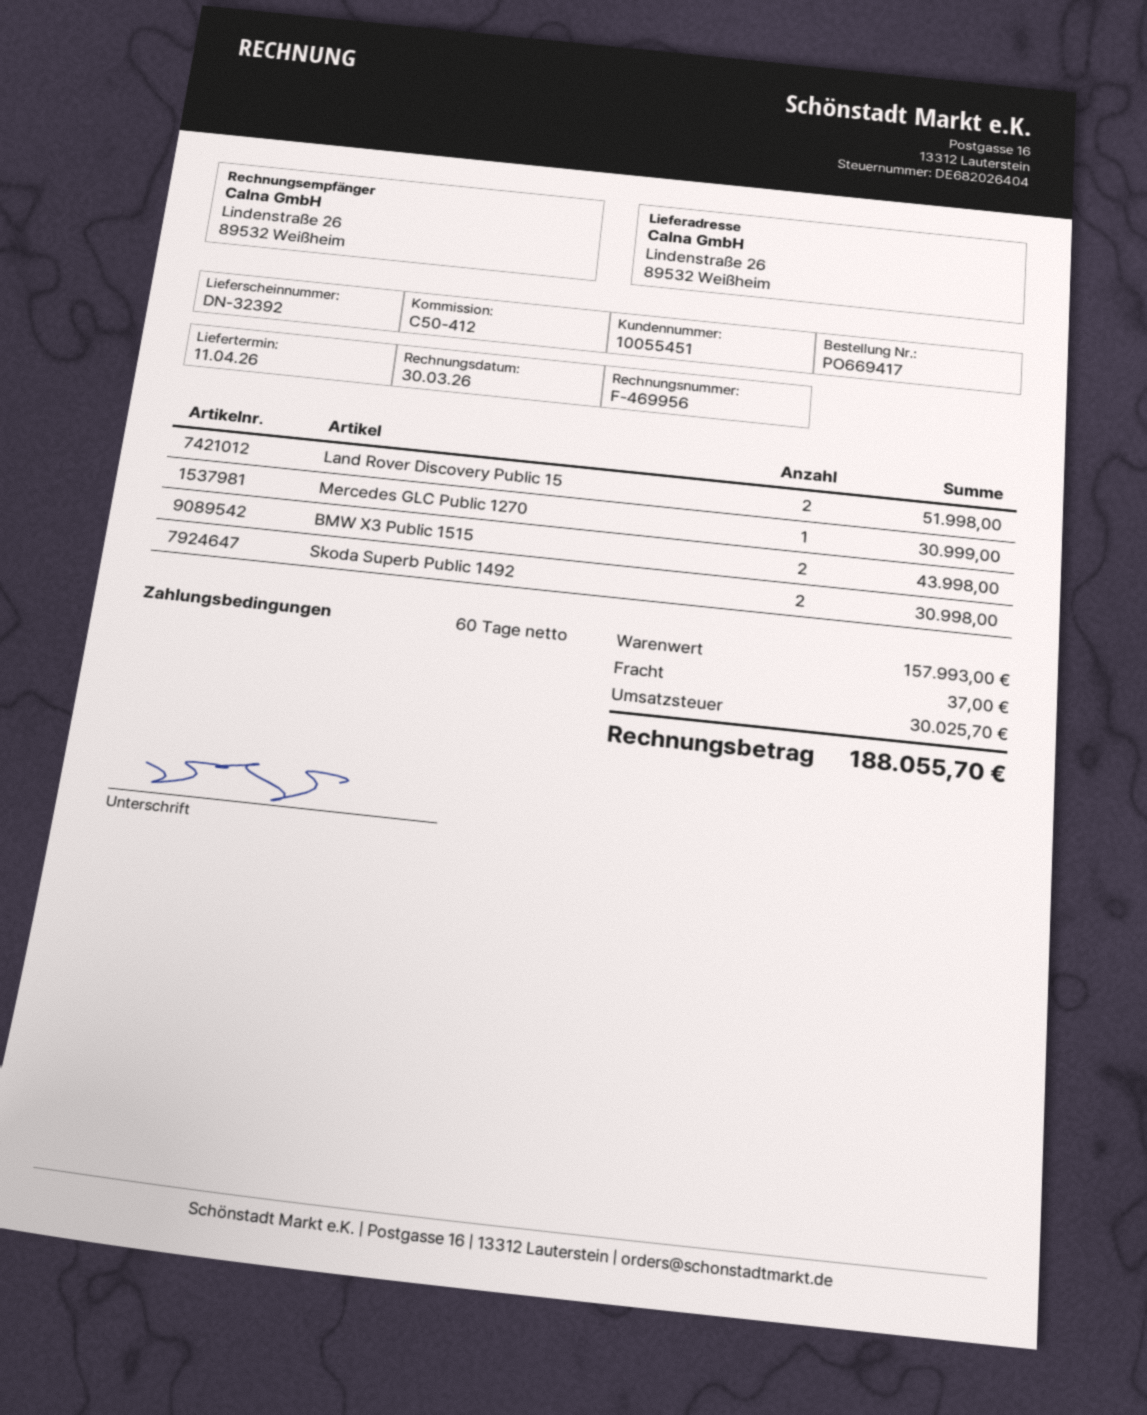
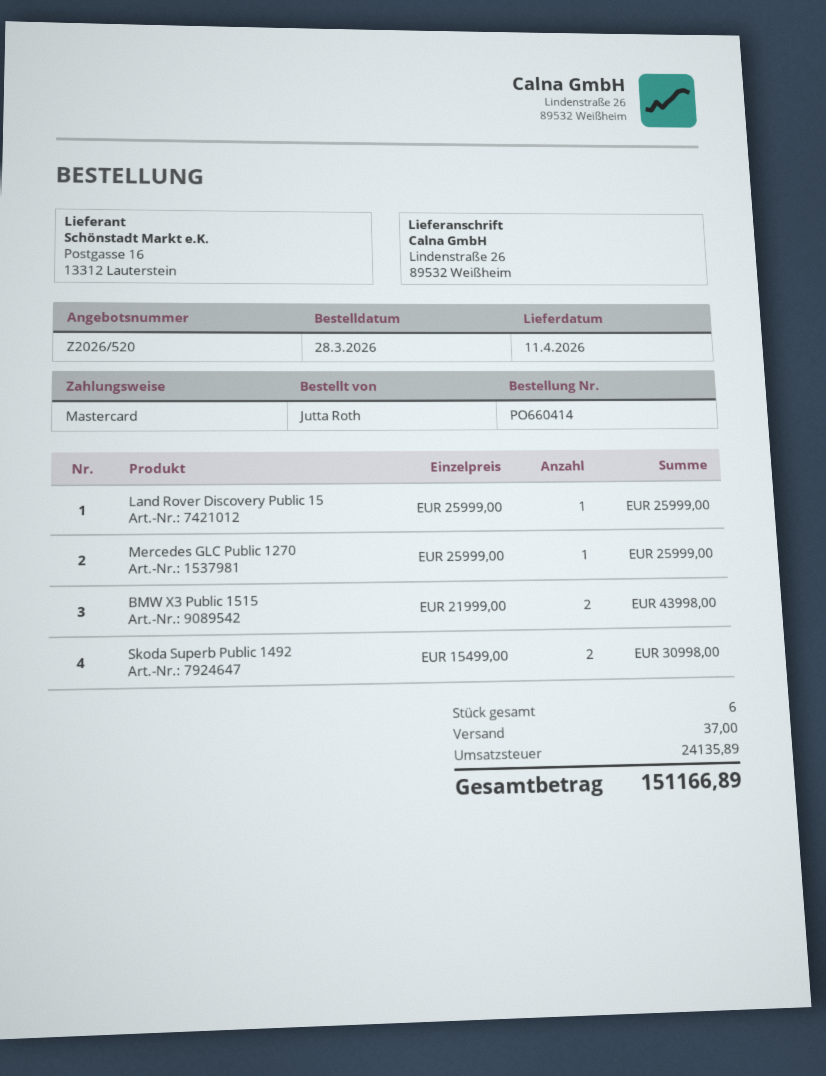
order number: PO669417 -> PO660414
Land Rover Discovery Public 15: 2 for 51998.00 -> 1 for 25999.00
Mercedes GLC Public 1270: 1 for 30999.00 -> 1 for 25999.00
tax: 30025.70 -> 24135.89
total: 188055.70 -> 151166.89

